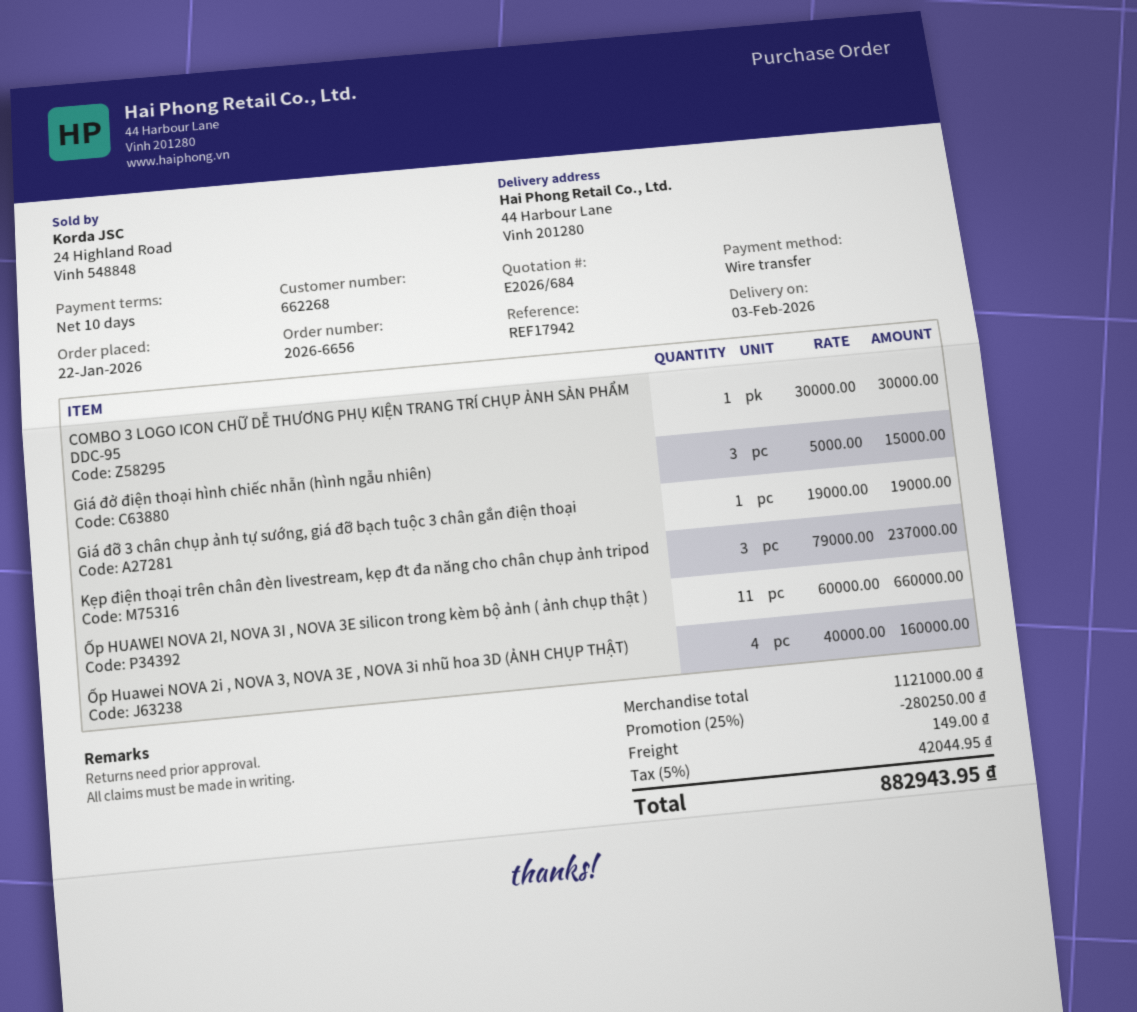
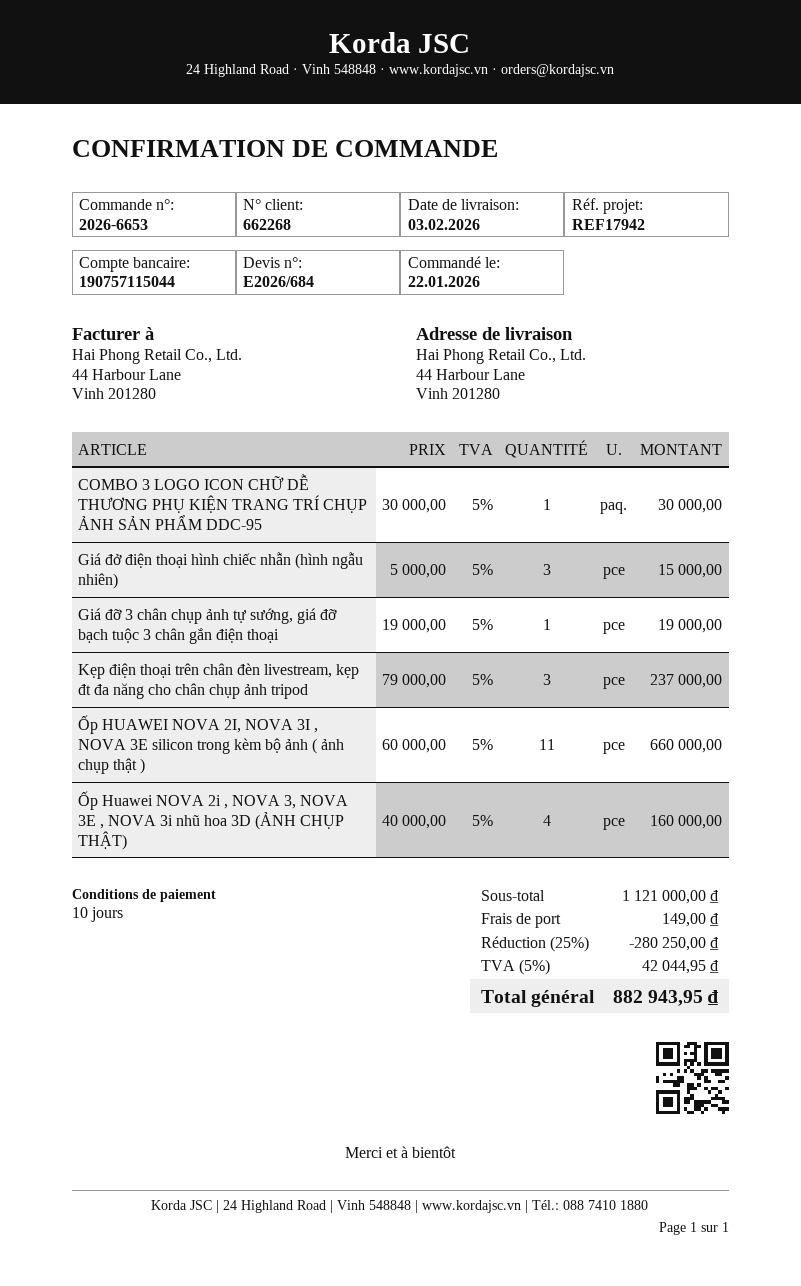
order number: 2026-6656 -> 2026-6653

